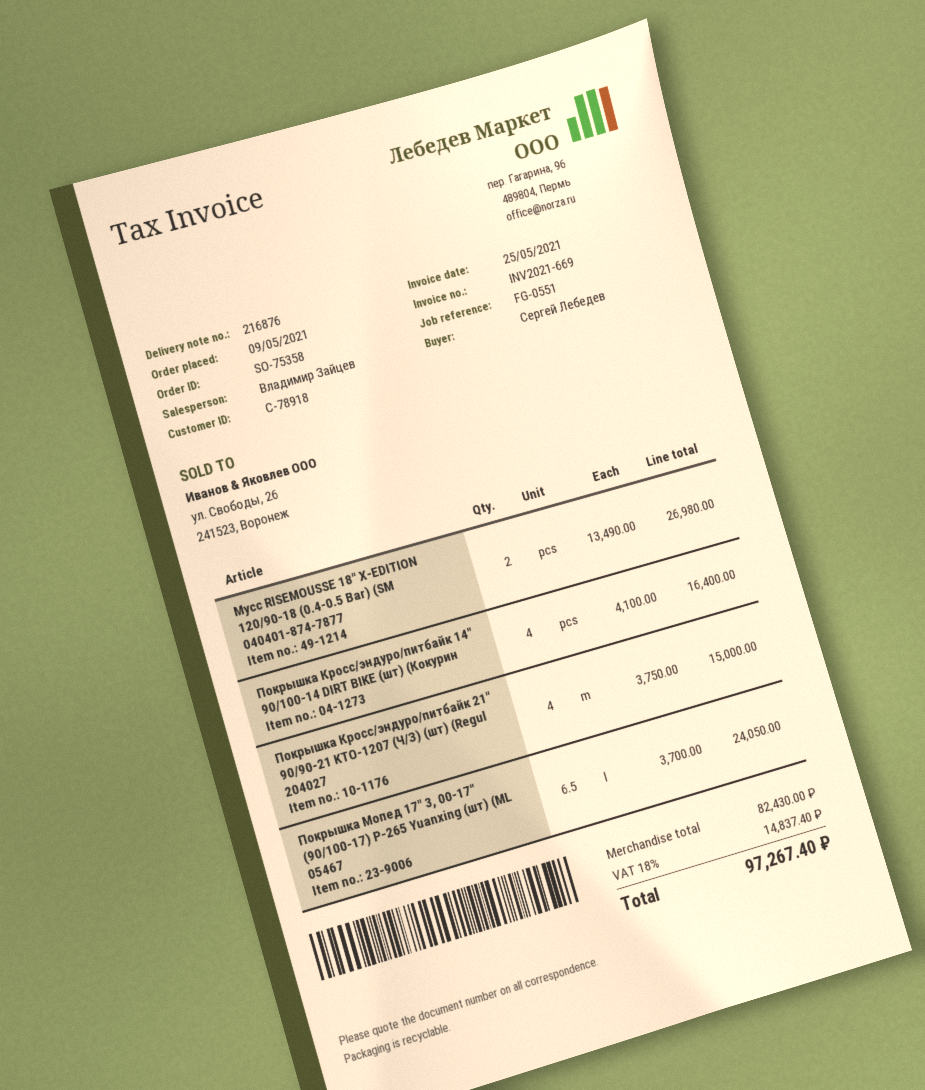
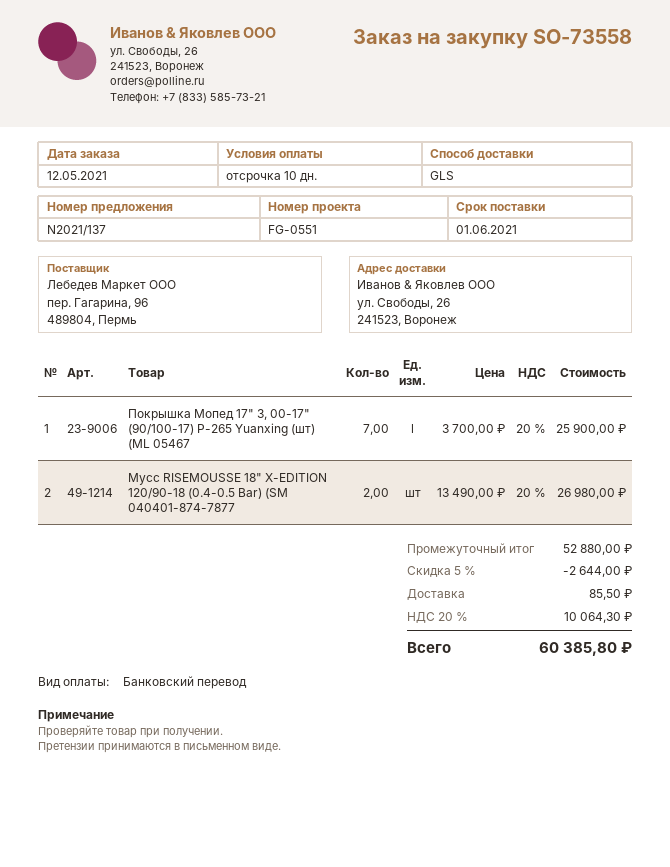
order number: SO-75358 -> SO-73558
order date: 2021-05-09 -> 2021-05-12
Покрышка Кросс/эндуро/питбайк 14" 90/100-14 DIRT BIKE (шт) (Кокурин: 4 x 4100.00 = 16400.00 -> none
Покрышка Кросс/эндуро/питбайк 21" 90/90-21 KTO-1207 (Ч/З) (шт) (Regul 204027: 4 x 3750.00 = 15000.00 -> none
Покрышка Мопед 17" 3, 00-17" (90/100-17) P-265 Yuanxing (шт) (ML 05467: 6.5 x 3700.00 = 24050.00 -> 7 x 3700.00 = 25900.00
subtotal: 82430.00 -> 52880.00
discount: none -> 5% = 2644.00
shipping: none -> 85.50
tax: 18% = 14837.40 -> 20% = 10064.30
total: 97267.40 -> 60385.80

